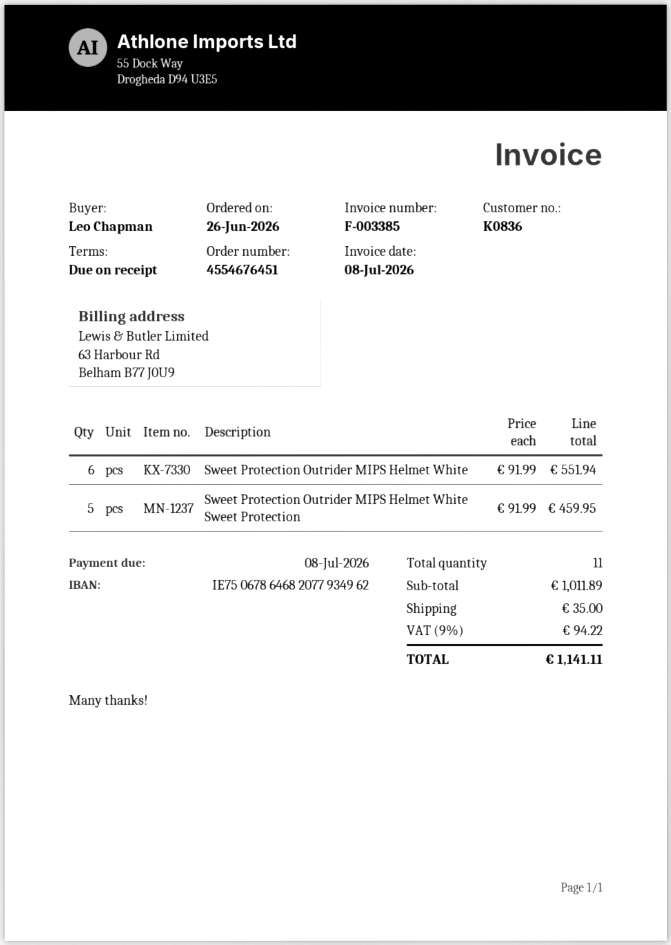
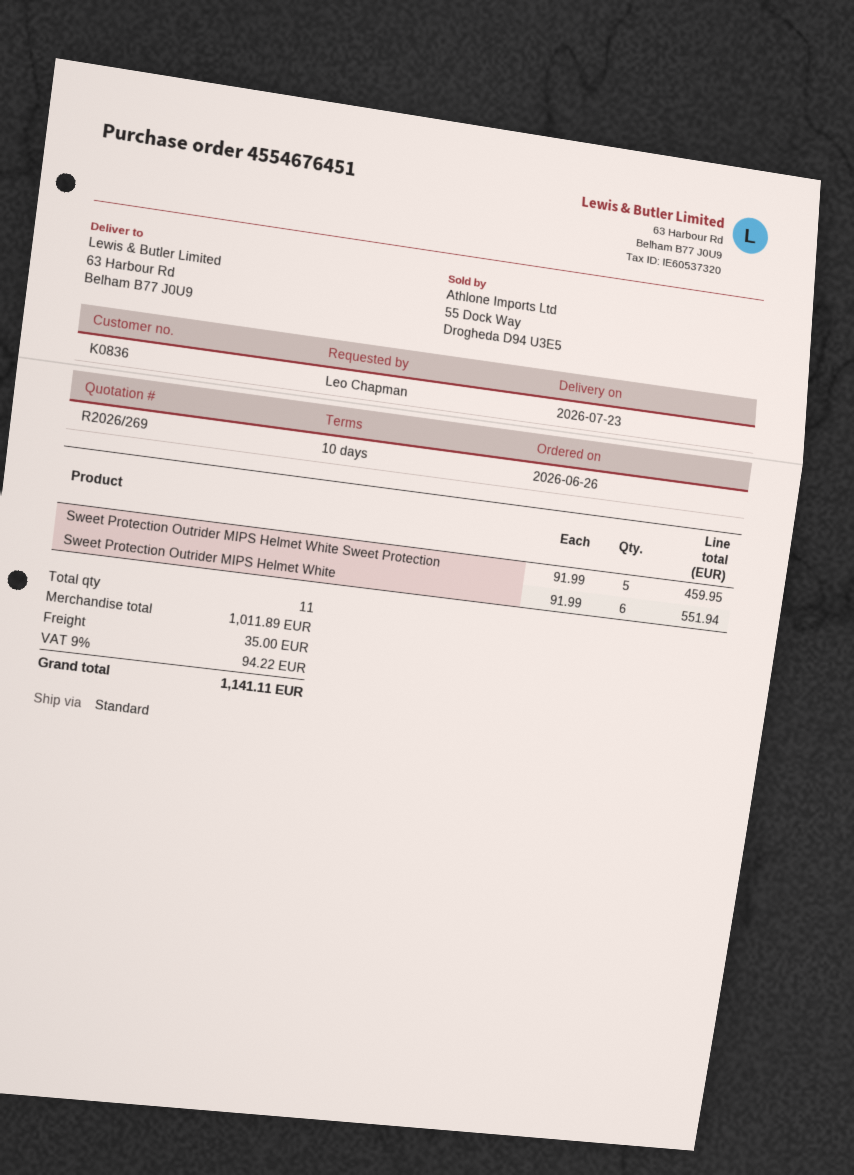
payment terms: on receipt -> 10 days

